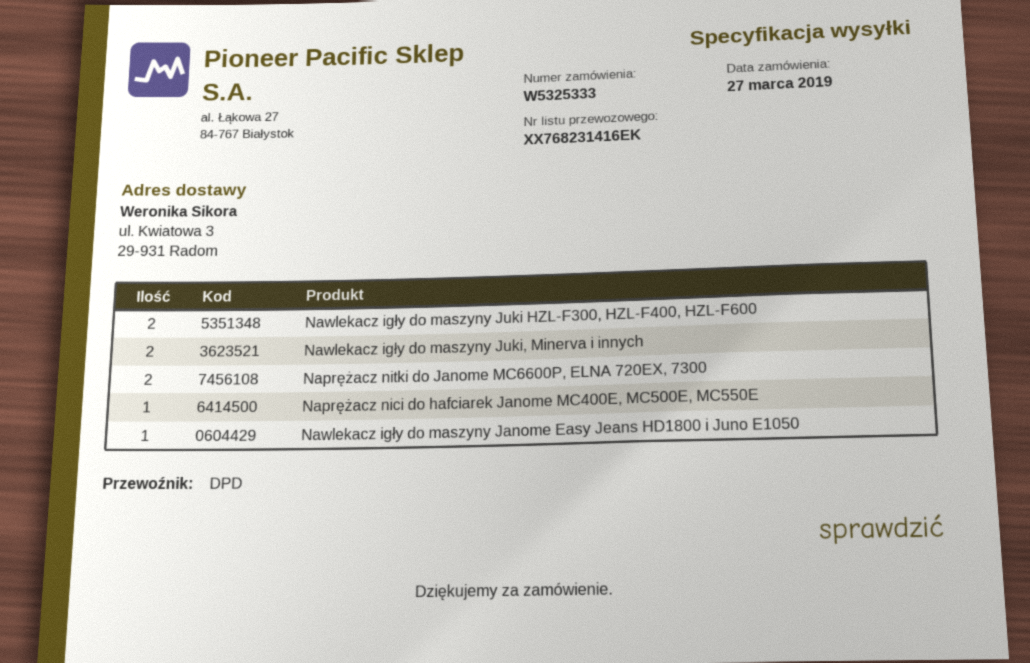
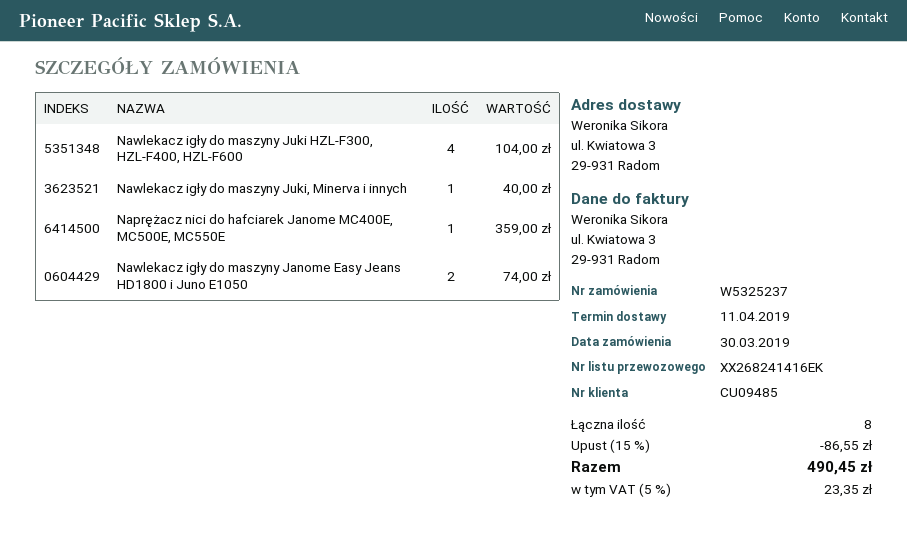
order number: W5325333 -> W5325237
order date: 2019-03-27 -> 2019-03-30
tracking number: XX768231416EK -> XX268241416EK
Nawlekacz igły do maszyny Juki HZL-F300, HZL-F400, HZL-F600: 2 -> 4
Nawlekacz igły do maszyny Juki, Minerva i innych: 2 -> 1
Naprężacz nitki do Janome MC6600P, ELNA 720EX, 7300: 2 -> none
Nawlekacz igły do maszyny Janome Easy Jeans HD1800 i Juno E1050: 1 -> 2

